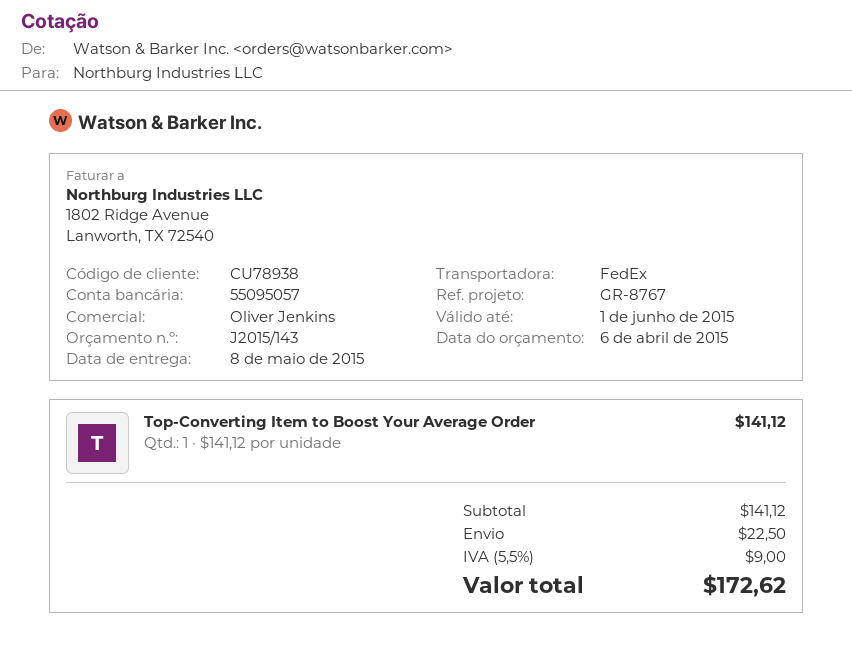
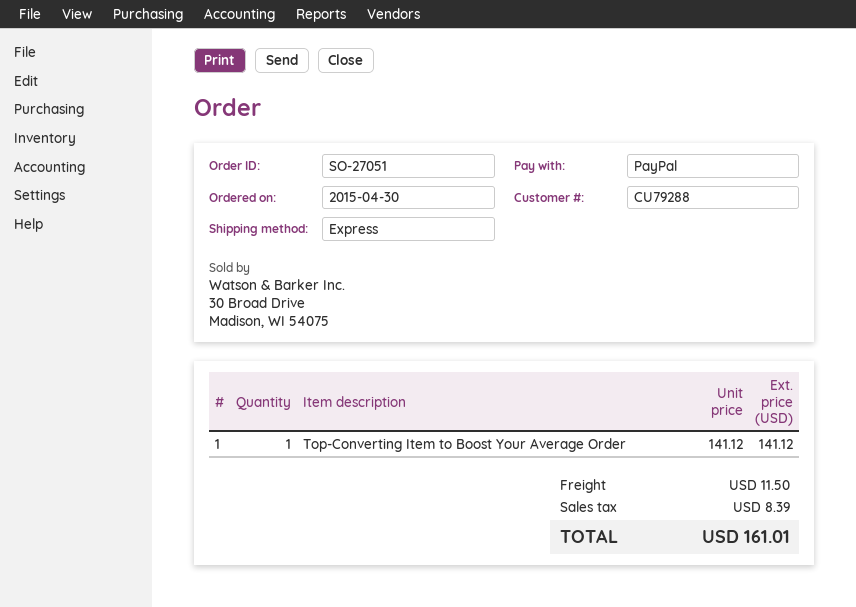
customer number: CU78938 -> CU79288
shipping method: FedEx -> express
shipping: 22.50 -> 11.50
tax: 9.00 -> 8.39
total: 172.62 -> 161.01

